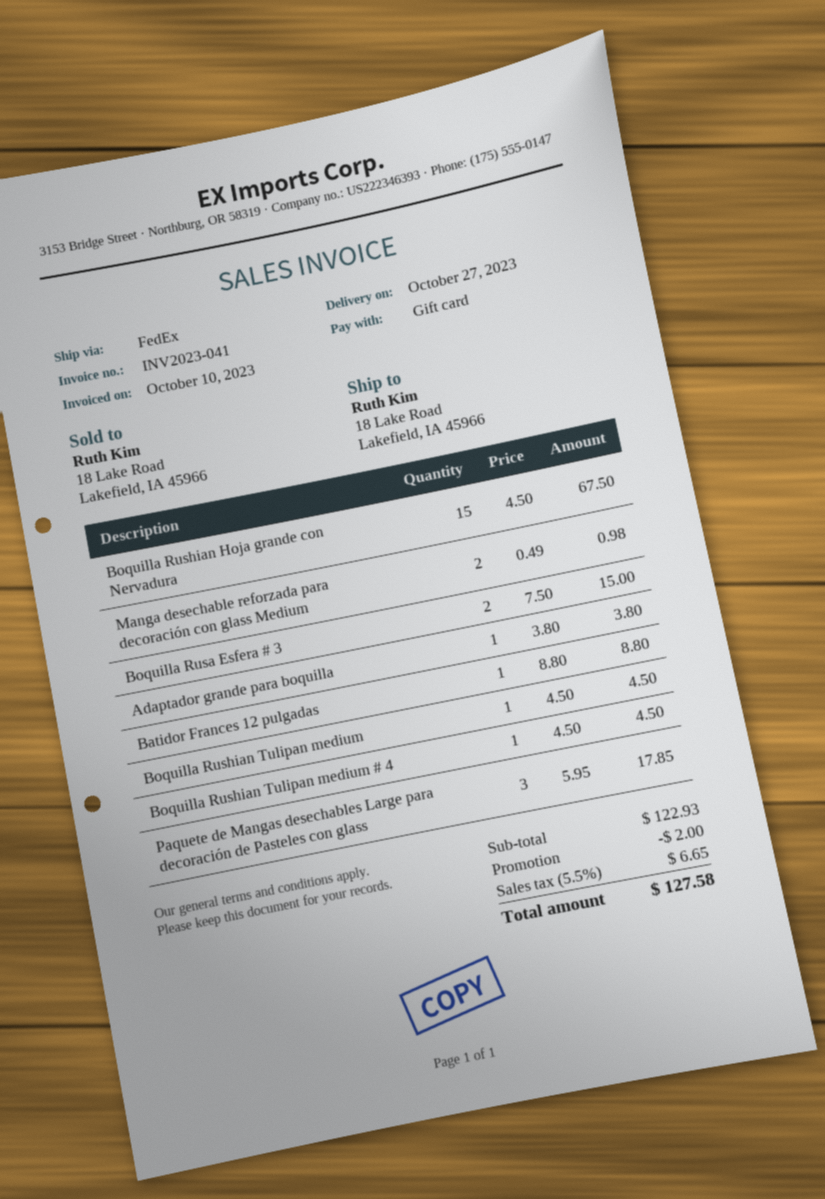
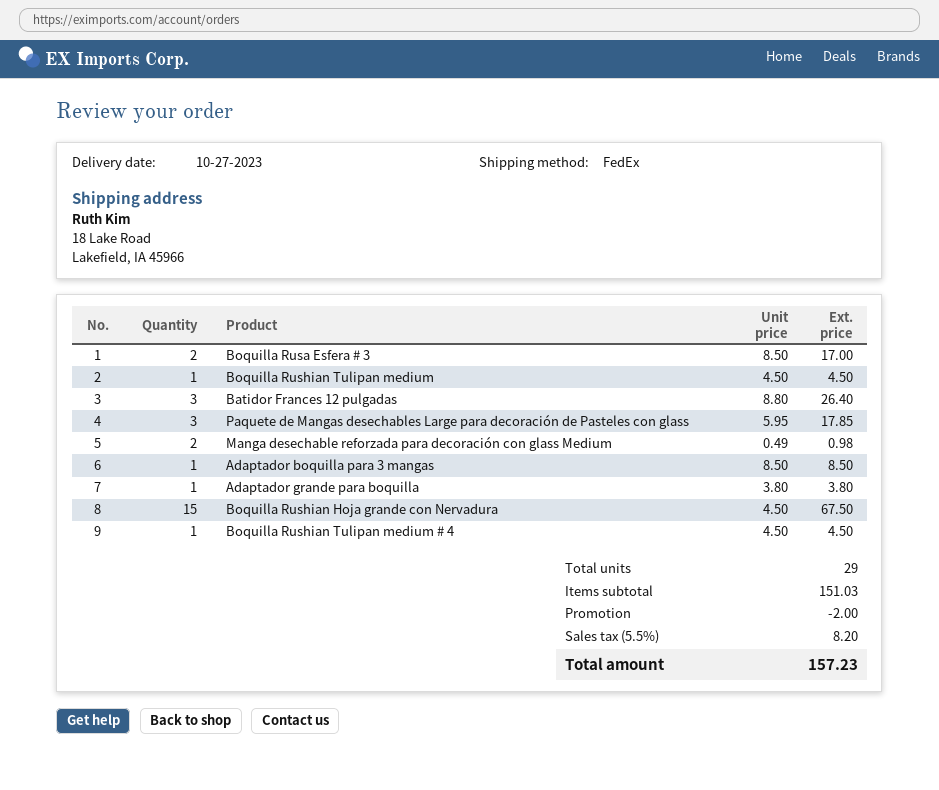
Boquilla Rusa Esfera # 3: 2 x 7.50 = 15.00 -> 2 x 8.50 = 17.00
Batidor Frances 12 pulgadas: 1 x 8.80 = 8.80 -> 3 x 8.80 = 26.40
Adaptador boquilla para 3 mangas: none -> 1 x 8.50 = 8.50
subtotal: 122.93 -> 151.03
tax: 5.5% = 6.65 -> 5.5% = 8.20
total: 127.58 -> 157.23

